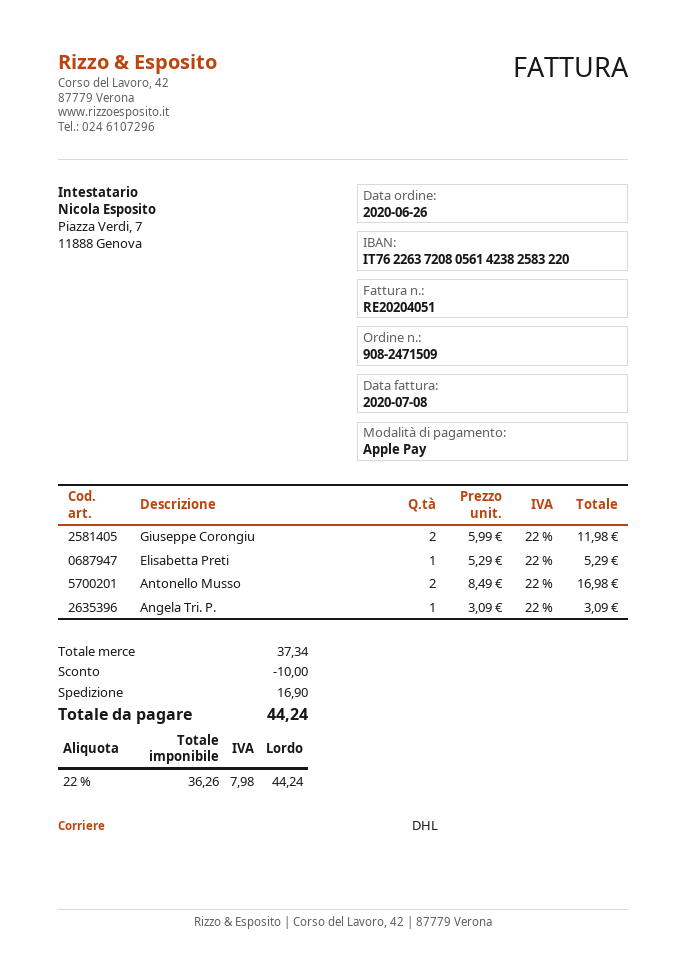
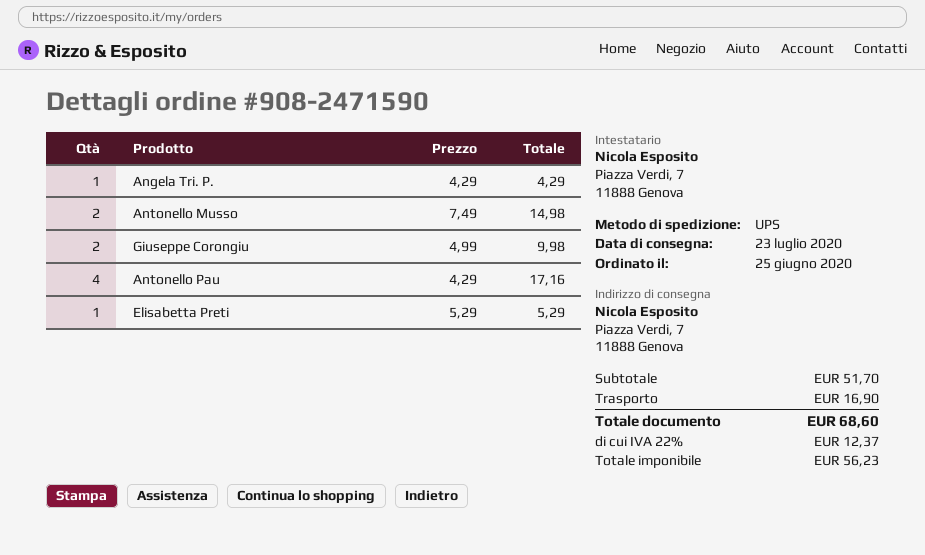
order number: 908-2471509 -> 908-2471590
order date: 2020-06-26 -> 2020-06-25
shipping method: DHL -> UPS
Giuseppe Corongiu: 2 x 5.99 = 11.98 -> 2 x 4.99 = 9.98
Antonello Musso: 2 x 8.49 = 16.98 -> 2 x 7.49 = 14.98
Angela Tri. P.: 1 x 3.09 = 3.09 -> 1 x 4.29 = 4.29
Antonello Pau: none -> 4 x 4.29 = 17.16
subtotal: 37.34 -> 51.70
discount: 10.00 -> none
net: 36.26 -> 56.23
tax: 22% = 7.98 -> 22% = 12.37
total: 44.24 -> 68.60

